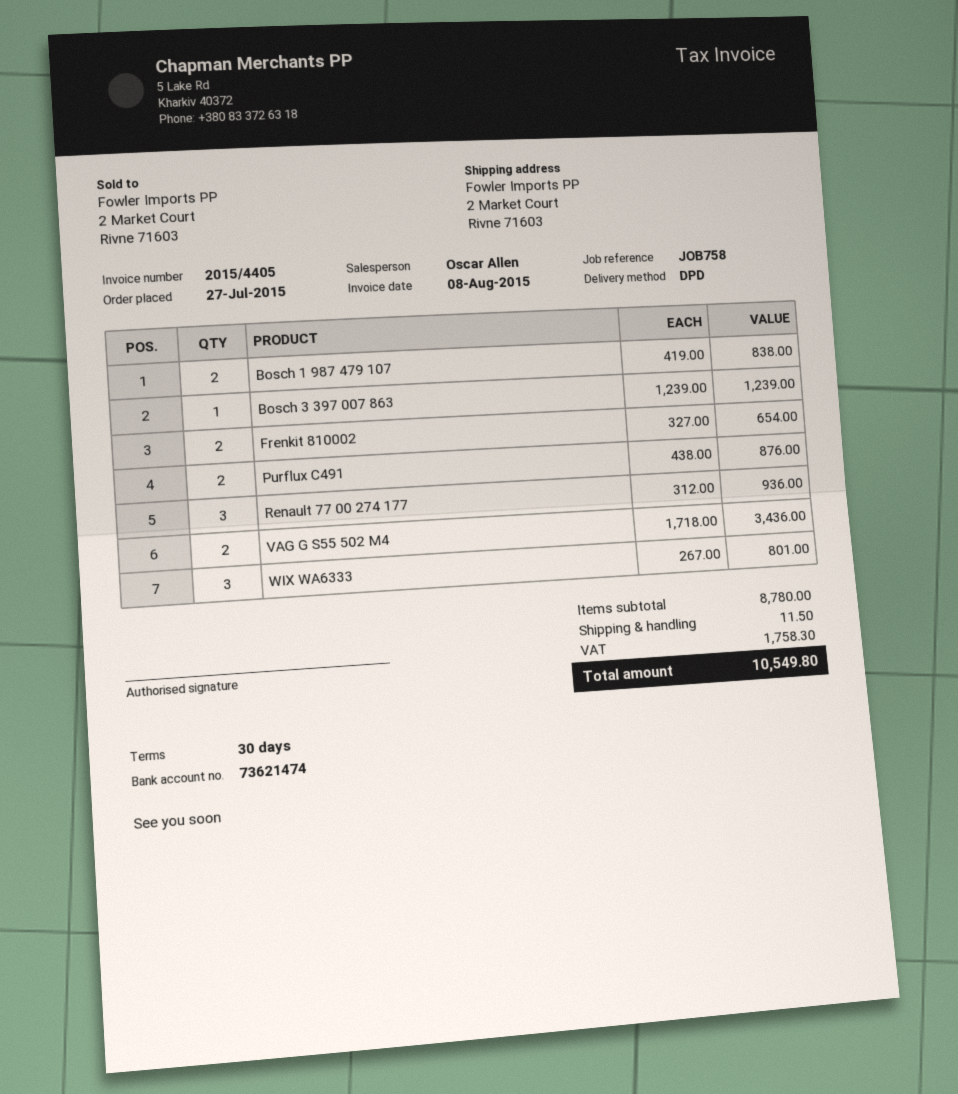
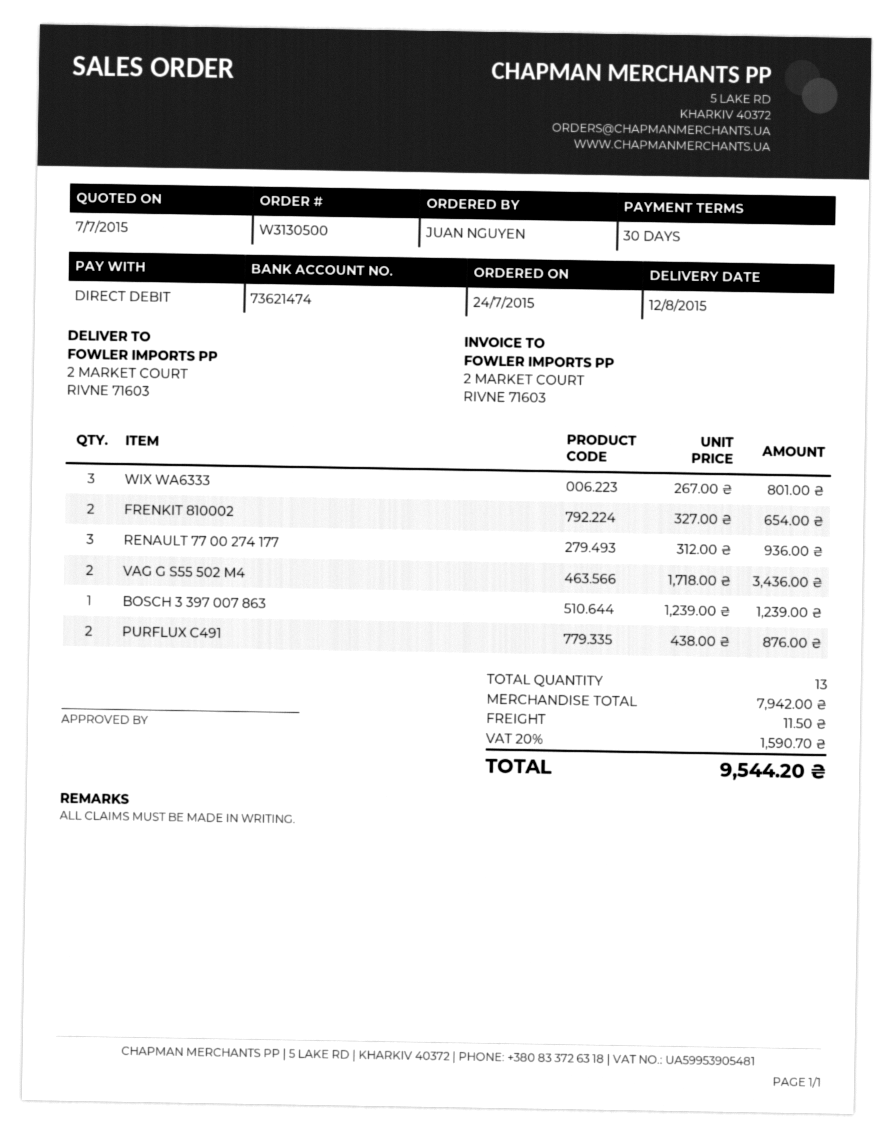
order date: 2015-07-27 -> 2015-07-24
Bosch 1 987 479 107: 2 x 419.00 = 838.00 -> none
subtotal: 8780.00 -> 7942.00
tax: 1758.30 -> 1590.70
total: 10549.80 -> 9544.20

